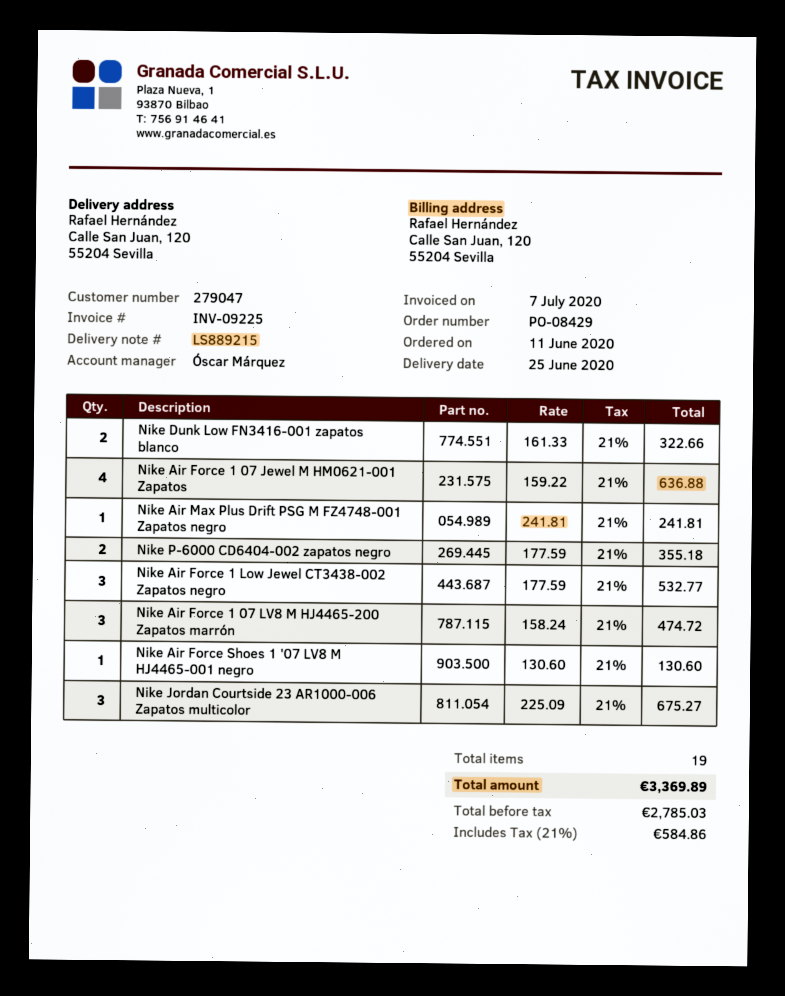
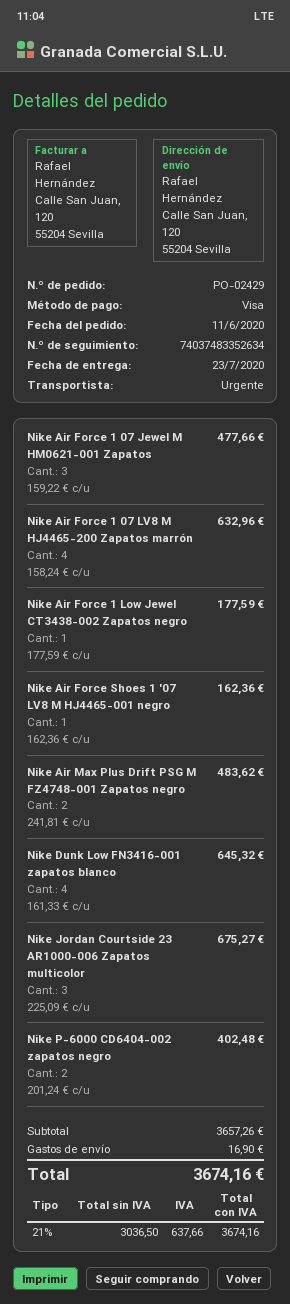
order number: PO-08429 -> PO-02429
delivery date: 2020-06-25 -> 2020-07-23
Nike Dunk Low FN3416-001 zapatos blanco: 2 x 161.33 = 322.66 -> 4 x 161.33 = 645.32
Nike Air Force 1 07 Jewel M HM0621-001 Zapatos: 4 x 159.22 = 636.88 -> 3 x 159.22 = 477.66
Nike Air Max Plus Drift PSG M FZ4748-001 Zapatos negro: 1 x 241.81 = 241.81 -> 2 x 241.81 = 483.62
Nike P-6000 CD6404-002 zapatos negro: 2 x 177.59 = 355.18 -> 2 x 201.24 = 402.48
Nike Air Force 1 Low Jewel CT3438-002 Zapatos negro: 3 x 177.59 = 532.77 -> 1 x 177.59 = 177.59
Nike Air Force 1 07 LV8 M HJ4465-200 Zapatos marrón: 3 x 158.24 = 474.72 -> 4 x 158.24 = 632.96
Nike Air Force Shoes 1 '07 LV8 M HJ4465-001 negro: 1 x 130.60 = 130.60 -> 1 x 162.36 = 162.36
shipping: none -> 16.90
net: 2785.03 -> 3036.50
tax: 21% = 584.86 -> 21% = 637.66
total: 3369.89 -> 3674.16

